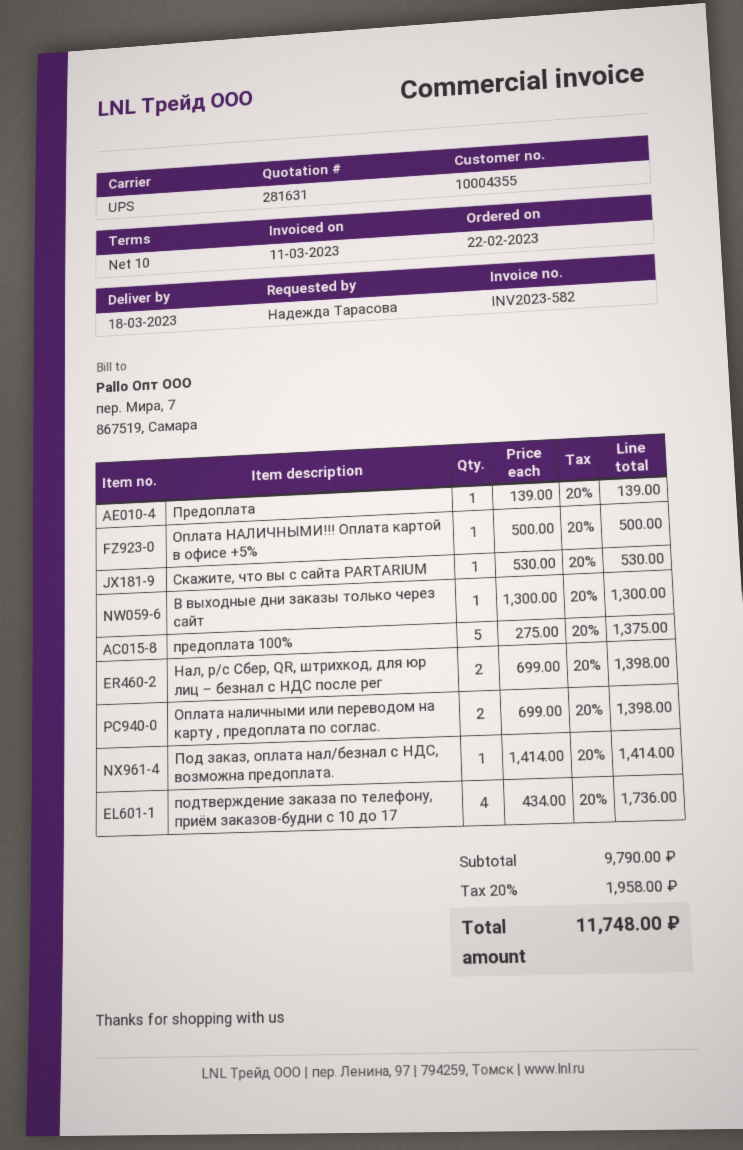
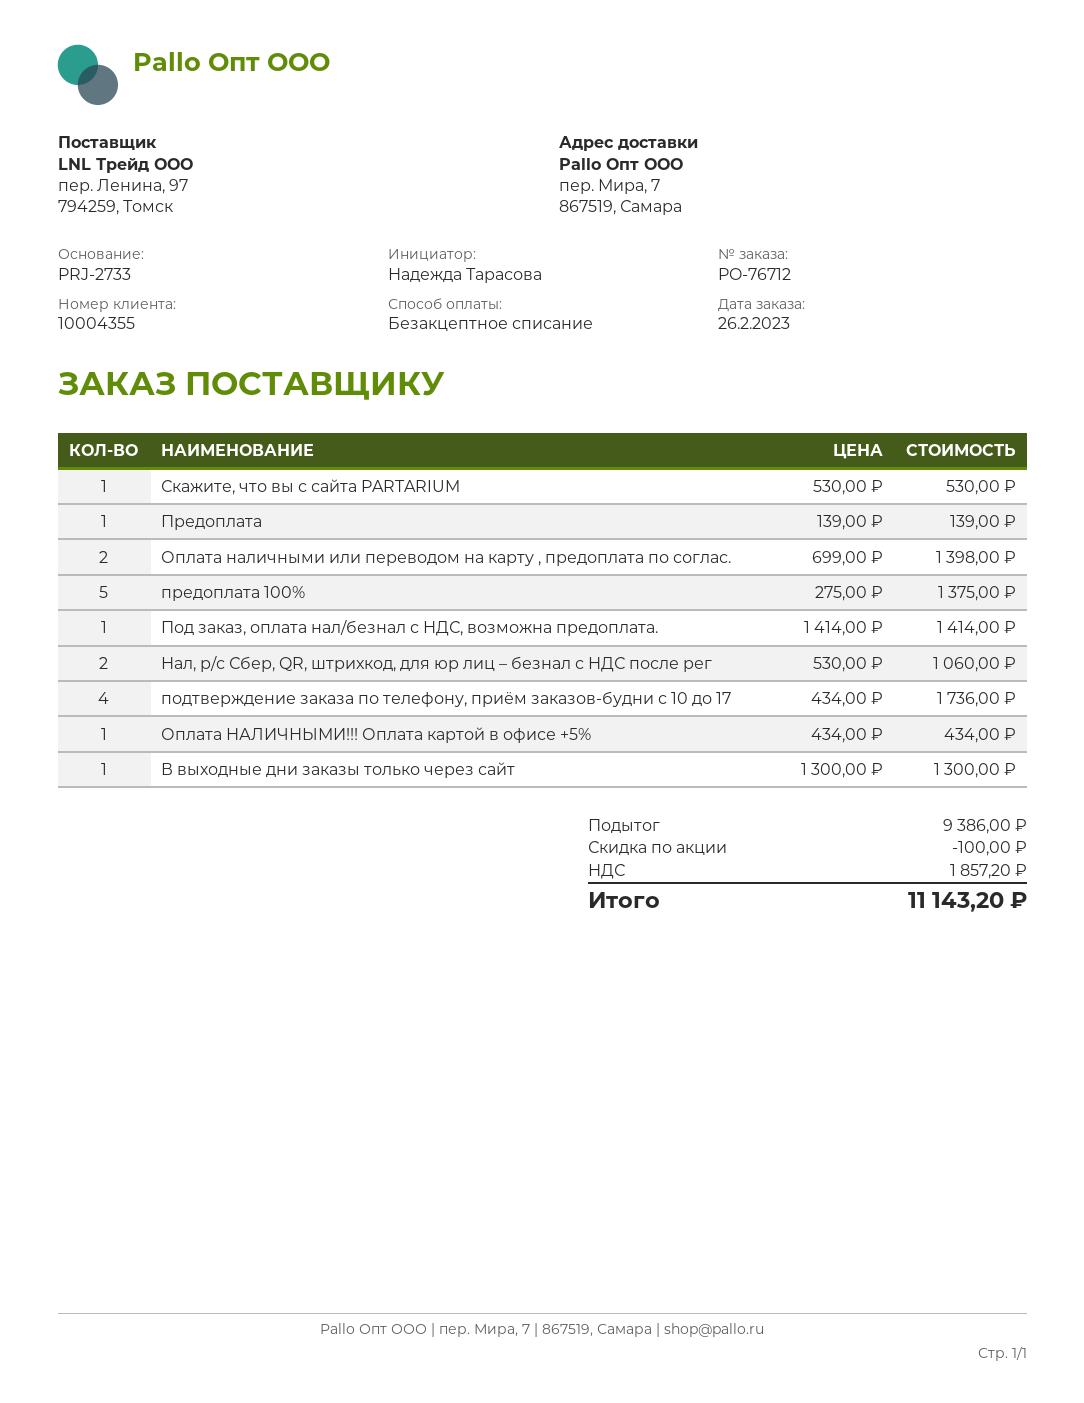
order date: 2023-02-22 -> 2023-02-26
Оплата НАЛИЧНЫМИ!!! Оплата картой в офисе +5%: 1 x 500.00 = 500.00 -> 1 x 434.00 = 434.00
Нал, р/с Сбер, QR, штрихкод, для юр лиц – безнал с НДС после рег: 2 x 699.00 = 1398.00 -> 2 x 530.00 = 1060.00
subtotal: 9790.00 -> 9386.00
discount: none -> 100.00
tax: 1958.00 -> 1857.20
total: 11748.00 -> 11143.20

